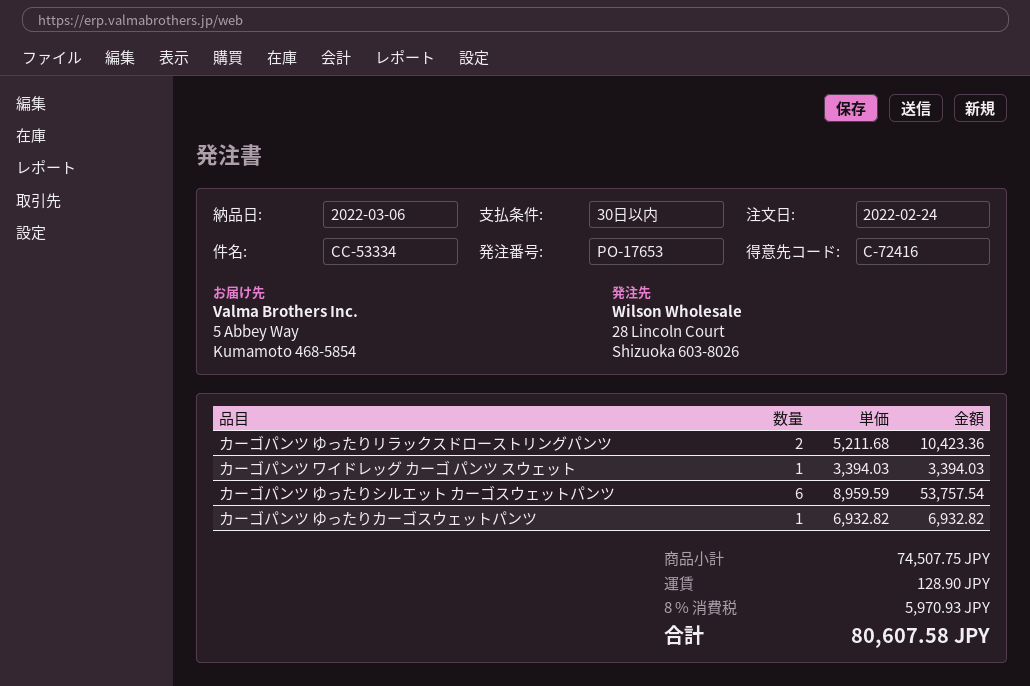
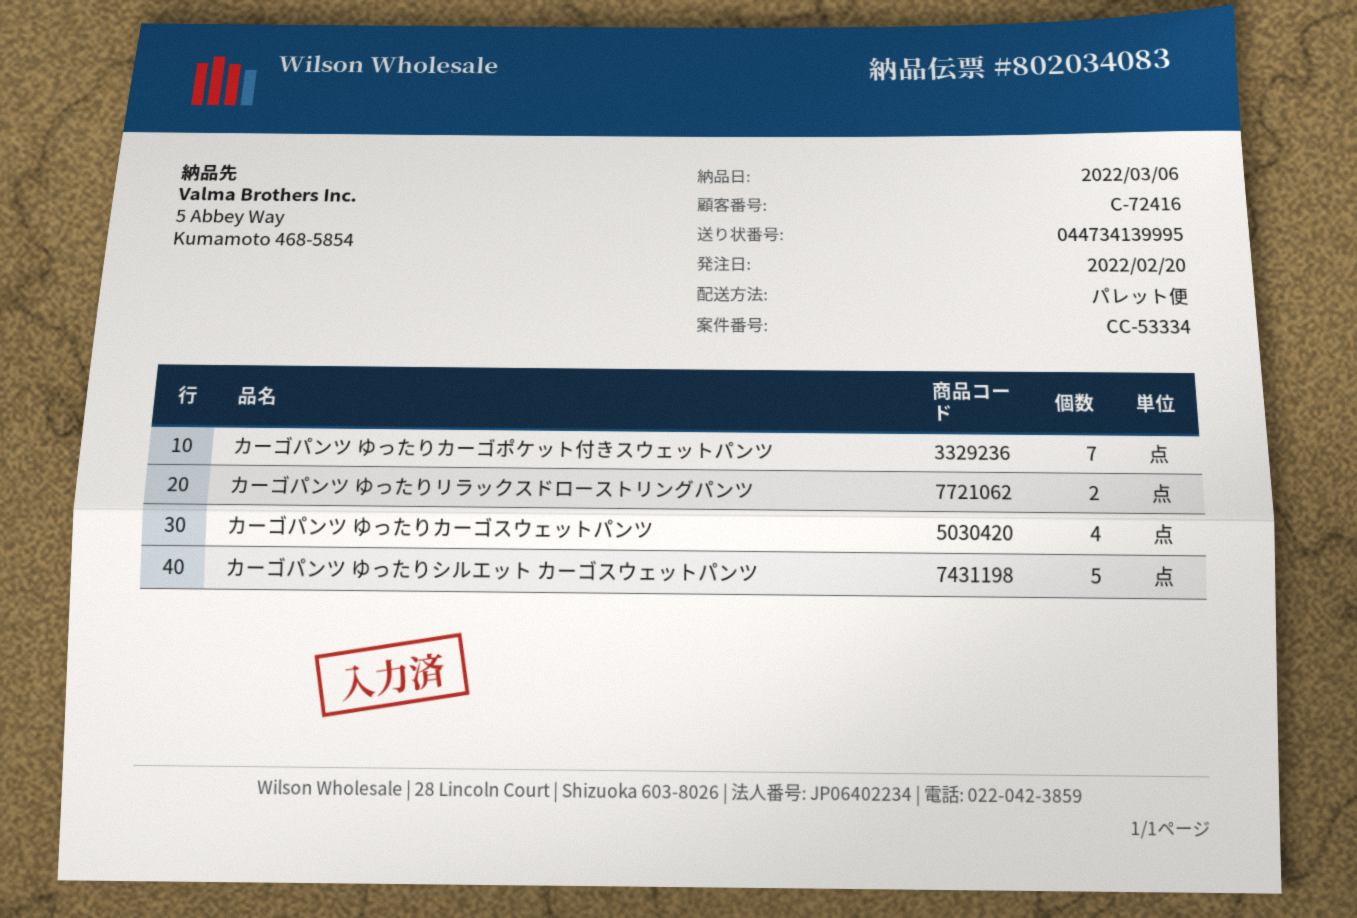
order date: 2022-02-24 -> 2022-02-20
カーゴパンツ ワイドレッグ カーゴ パンツ スウェット: 1 -> none
カーゴパンツ ゆったりシルエット カーゴスウェットパンツ: 6 -> 5
カーゴパンツ ゆったりカーゴスウェットパンツ: 1 -> 4
カーゴパンツ ゆったりカーゴポケット付きスウェットパンツ: none -> 7

